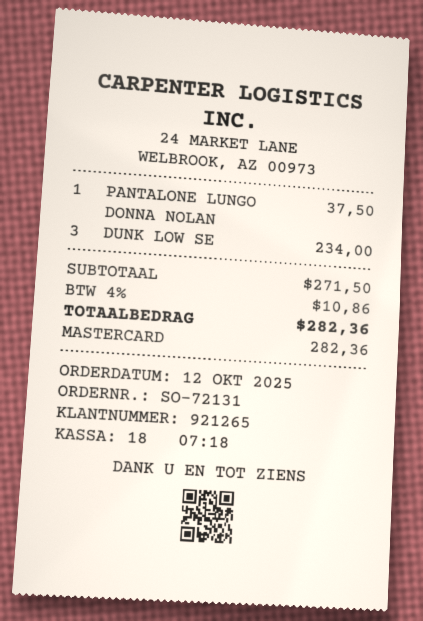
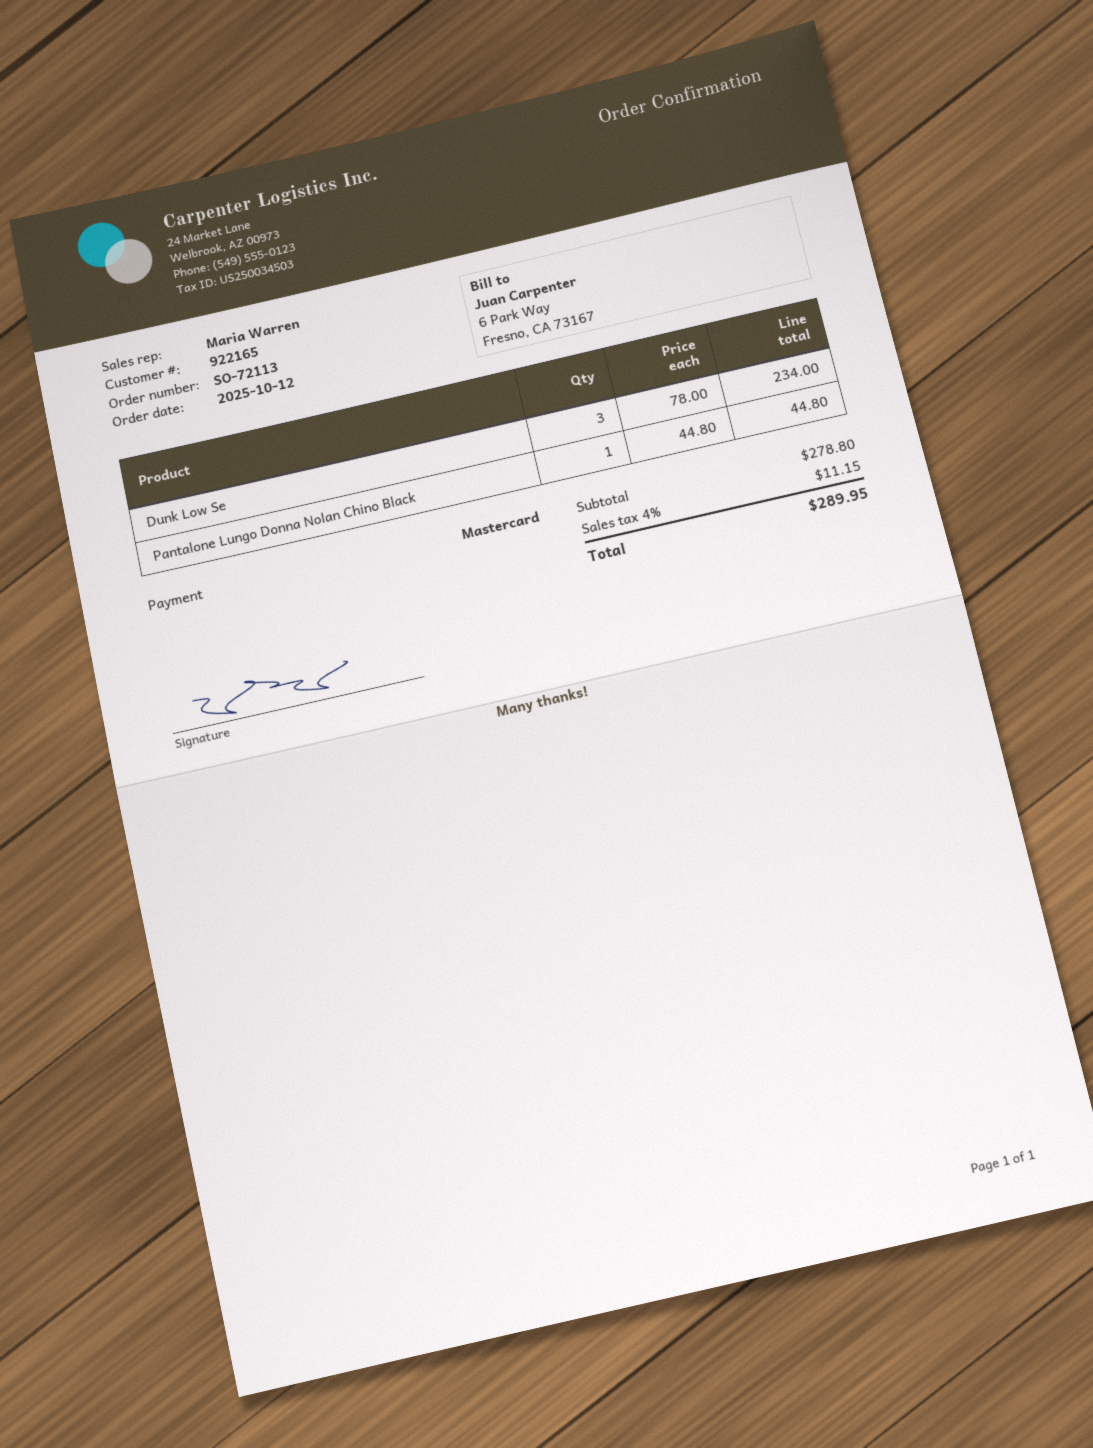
order number: SO-72131 -> SO-72113
customer number: 921265 -> 922165
PANTALONE LUNGO DONNA NOLAN: 1 for 37.50 -> 1 for 44.80
subtotal: 271.50 -> 278.80
tax: 4% = 10.86 -> 4% = 11.15
total: 282.36 -> 289.95

